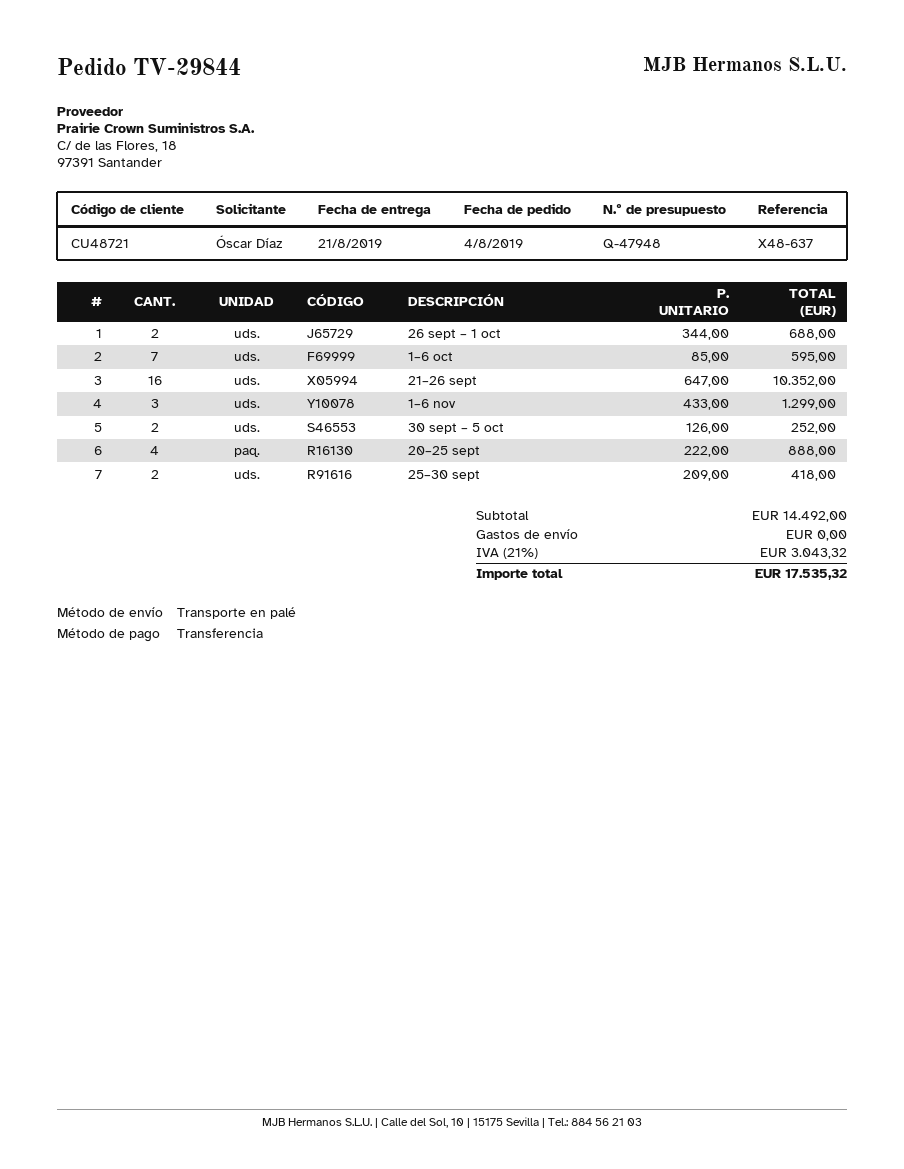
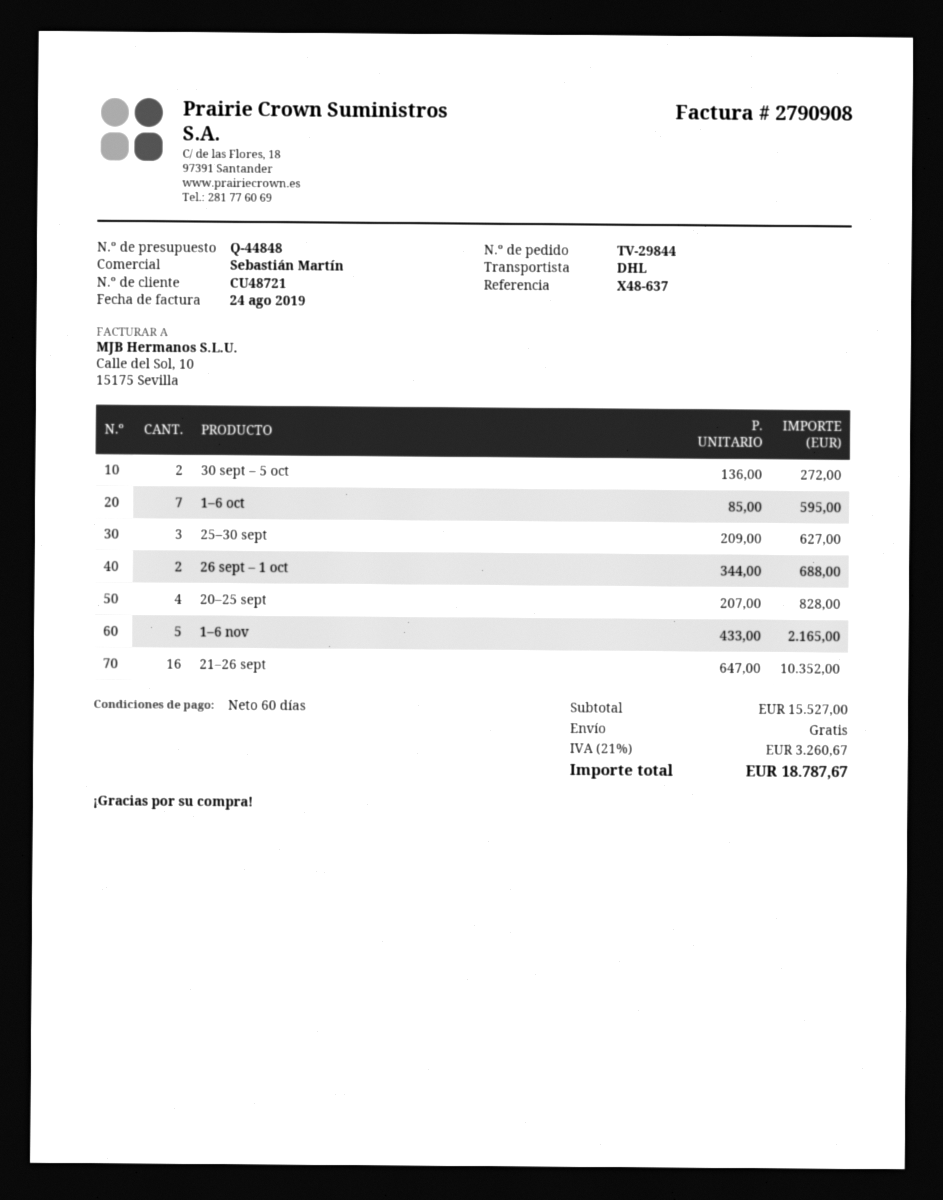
quote number: Q-47948 -> Q-44848
shipping method: pallet freight -> DHL
1–6 nov: 3 x 433.00 = 1299.00 -> 5 x 433.00 = 2165.00
30 sept – 5 oct: 2 x 126.00 = 252.00 -> 2 x 136.00 = 272.00
20–25 sept: 4 x 222.00 = 888.00 -> 4 x 207.00 = 828.00
25–30 sept: 2 x 209.00 = 418.00 -> 3 x 209.00 = 627.00
subtotal: 14492.00 -> 15527.00
tax: 21% = 3043.32 -> 21% = 3260.67
total: 17535.32 -> 18787.67

